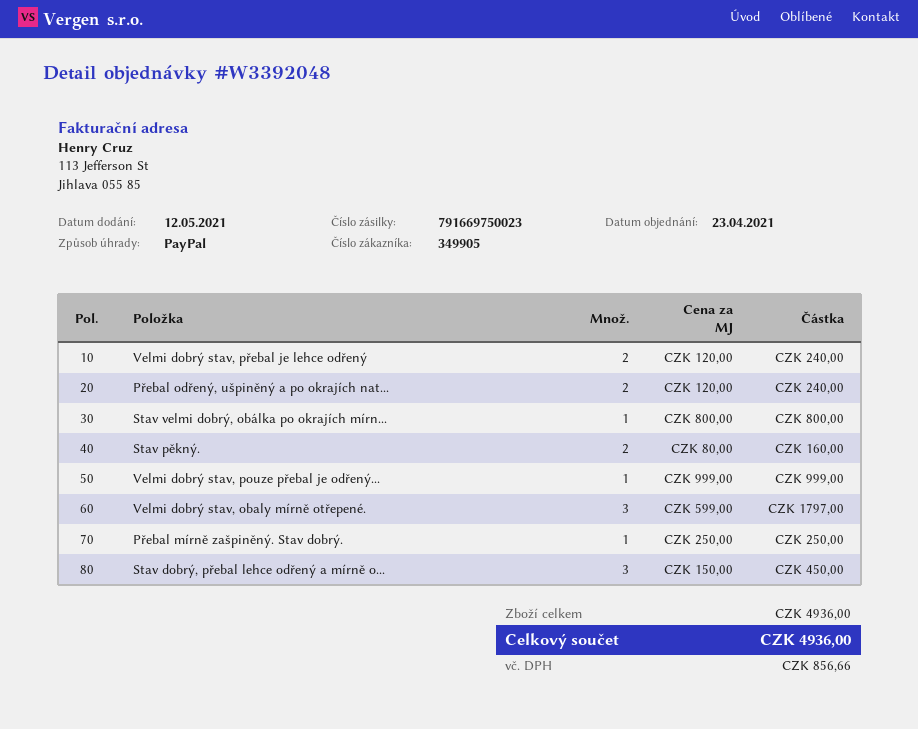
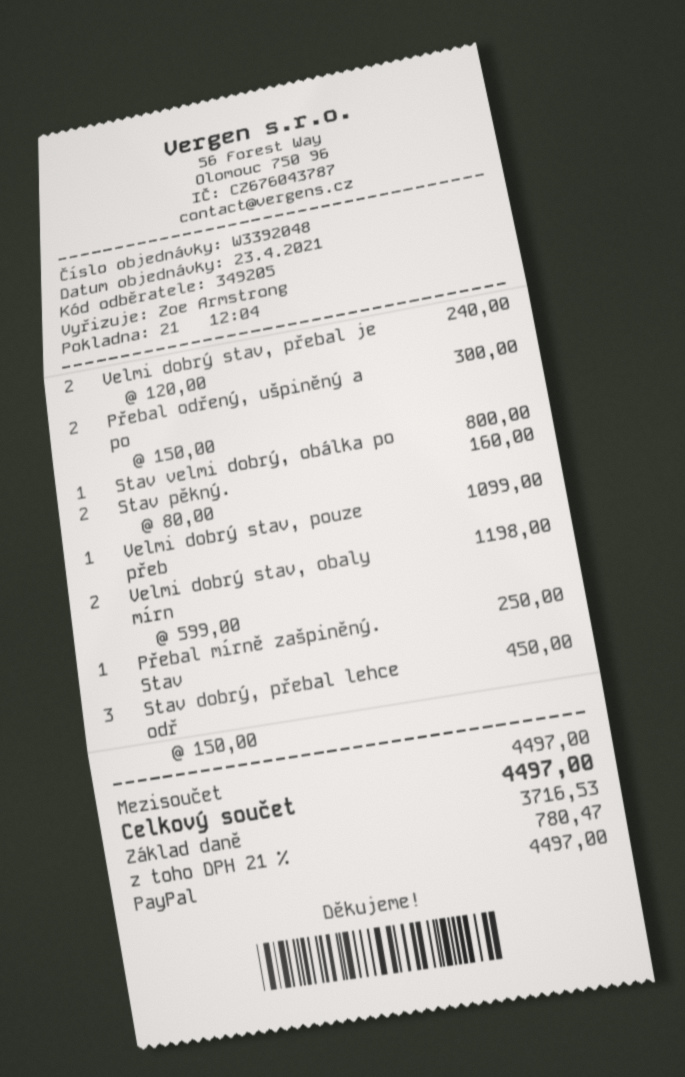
customer number: 349905 -> 349205
Přebal odřený, ušpiněný a po okrajích nat...: 2 x 120.00 = 240.00 -> 2 x 150.00 = 300.00
Velmi dobrý stav, pouze přebal je odřený...: 1 x 999.00 = 999.00 -> 1 x 1099.00 = 1099.00
Velmi dobrý stav, obaly mírně otřepené.: 3 x 599.00 = 1797.00 -> 2 x 599.00 = 1198.00
subtotal: 4936.00 -> 4497.00
tax: 856.66 -> 780.47
total: 4936.00 -> 4497.00

